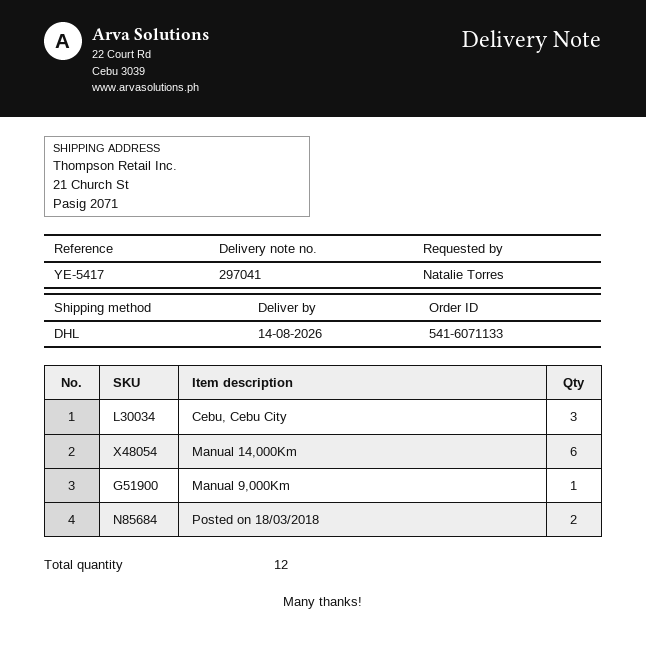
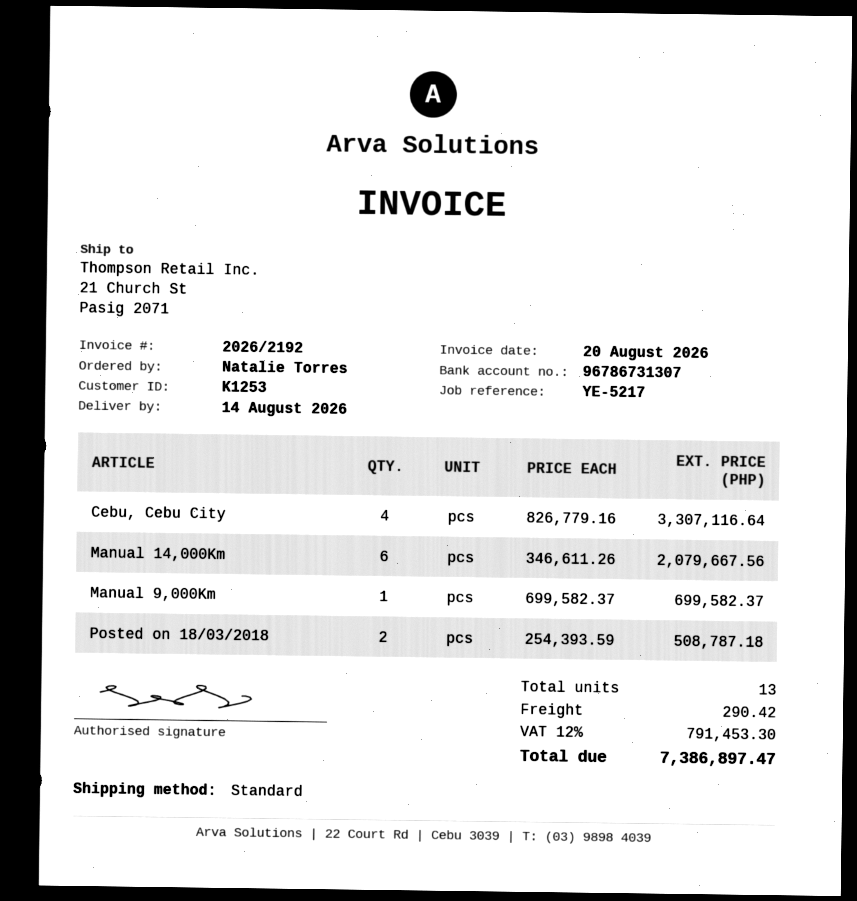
reference: YE-5417 -> YE-5217
shipping method: DHL -> standard
Cebu, Cebu City: 3 -> 4
total quantity: 12 -> 13

